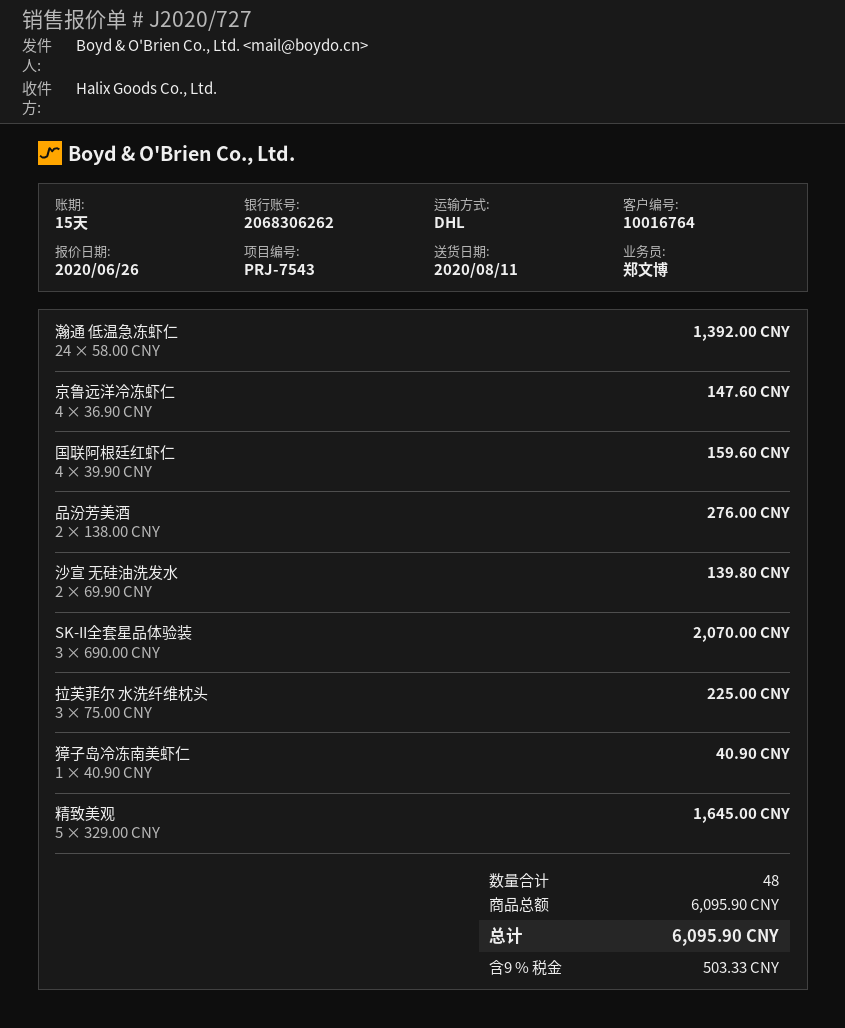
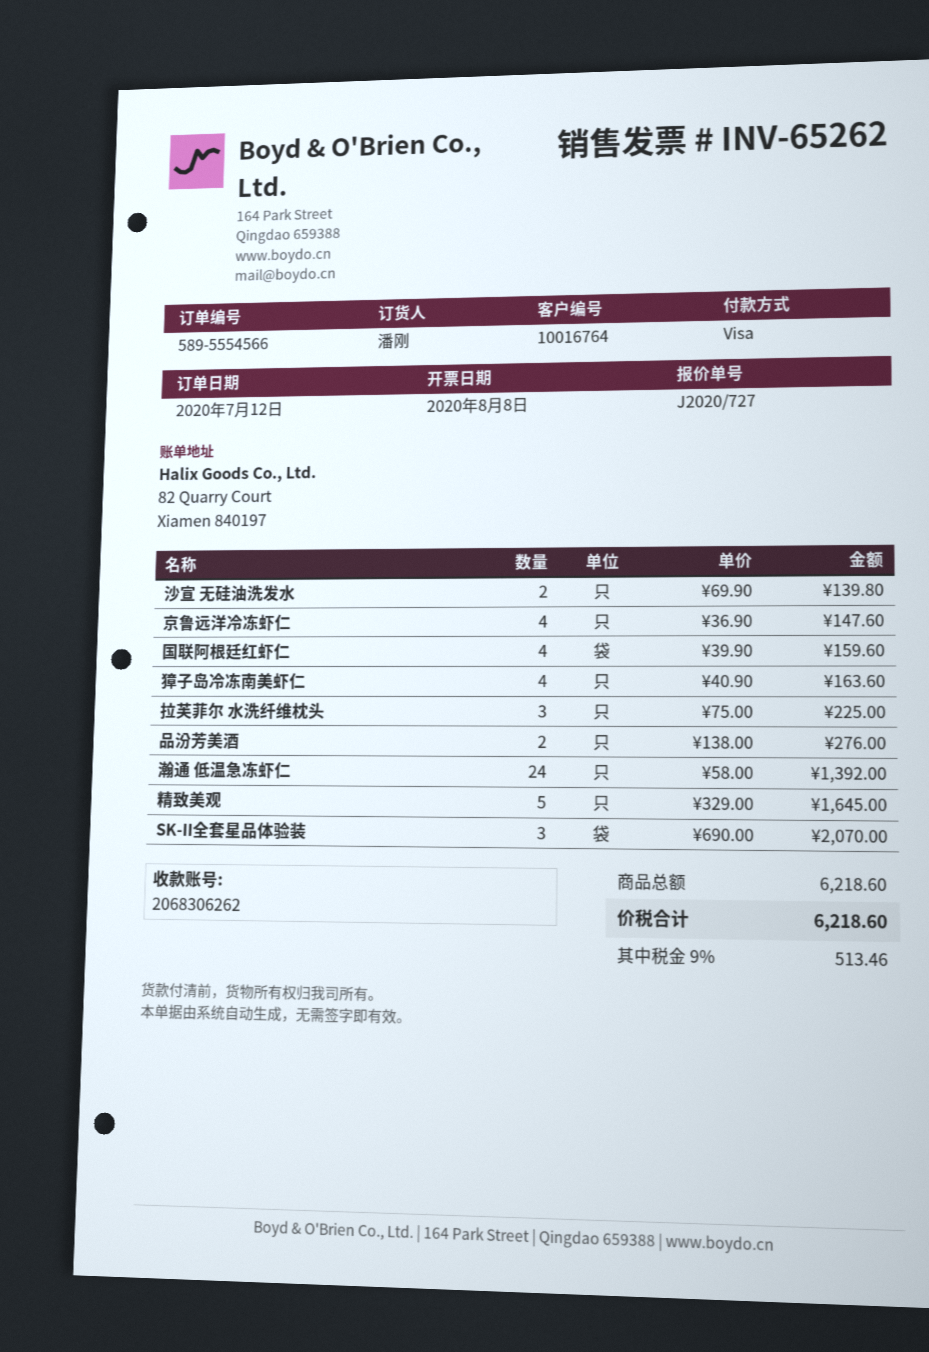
獐子岛冷冻南美虾仁: 1 x 40.90 = 40.90 -> 4 x 40.90 = 163.60
subtotal: 6095.90 -> 6218.60
tax: 9% = 503.33 -> 9% = 513.46
total: 6095.90 -> 6218.60

